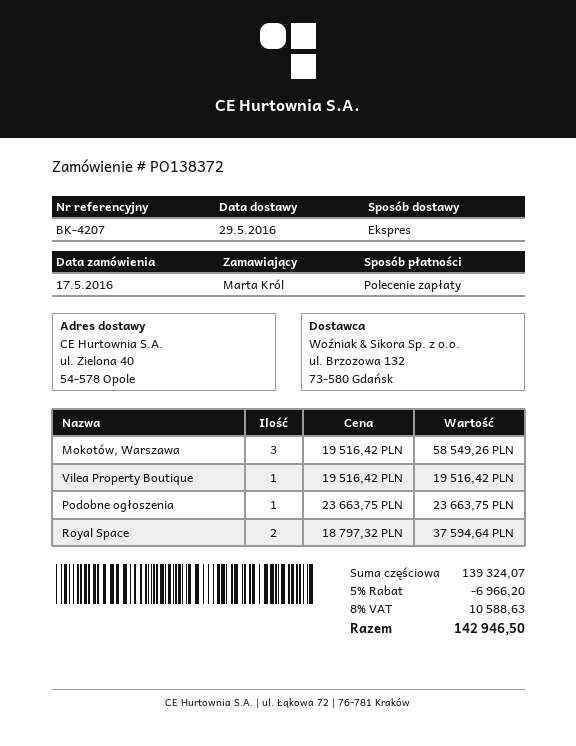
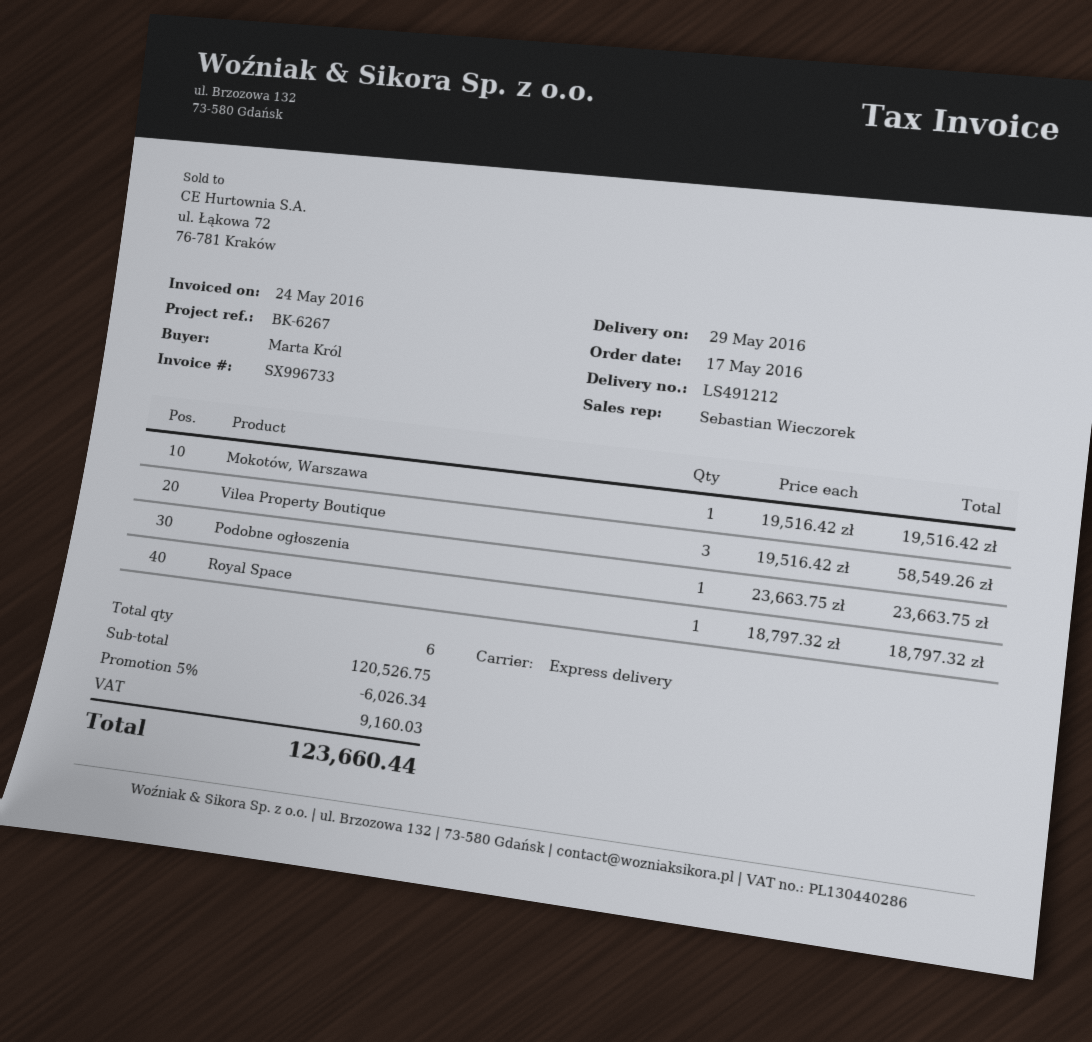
reference: BK-4207 -> BK-6267
Mokotów, Warszawa: 3 x 19516.42 = 58549.26 -> 1 x 19516.42 = 19516.42
Vilea Property Boutique: 1 x 19516.42 = 19516.42 -> 3 x 19516.42 = 58549.26
Royal Space: 2 x 18797.32 = 37594.64 -> 1 x 18797.32 = 18797.32
subtotal: 139324.07 -> 120526.75
discount: 5% = 6966.20 -> 5% = 6026.34
tax: 10588.63 -> 9160.03
total: 142946.50 -> 123660.44

